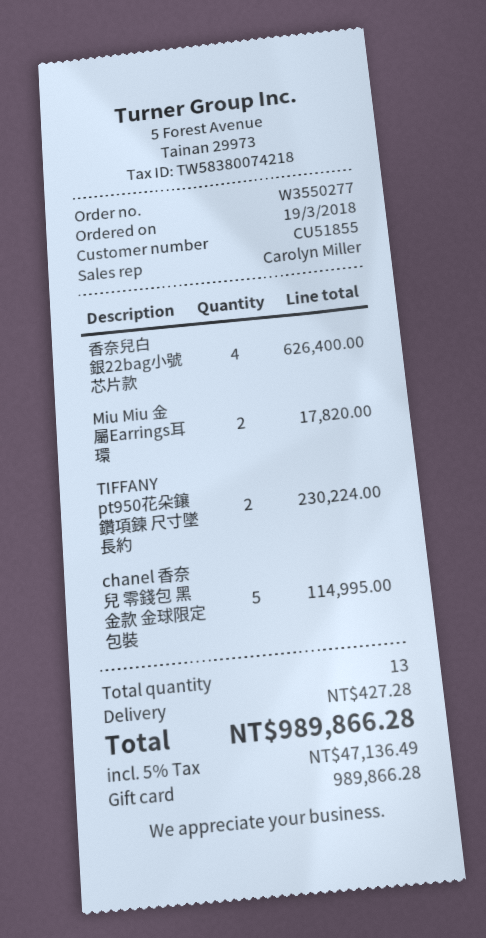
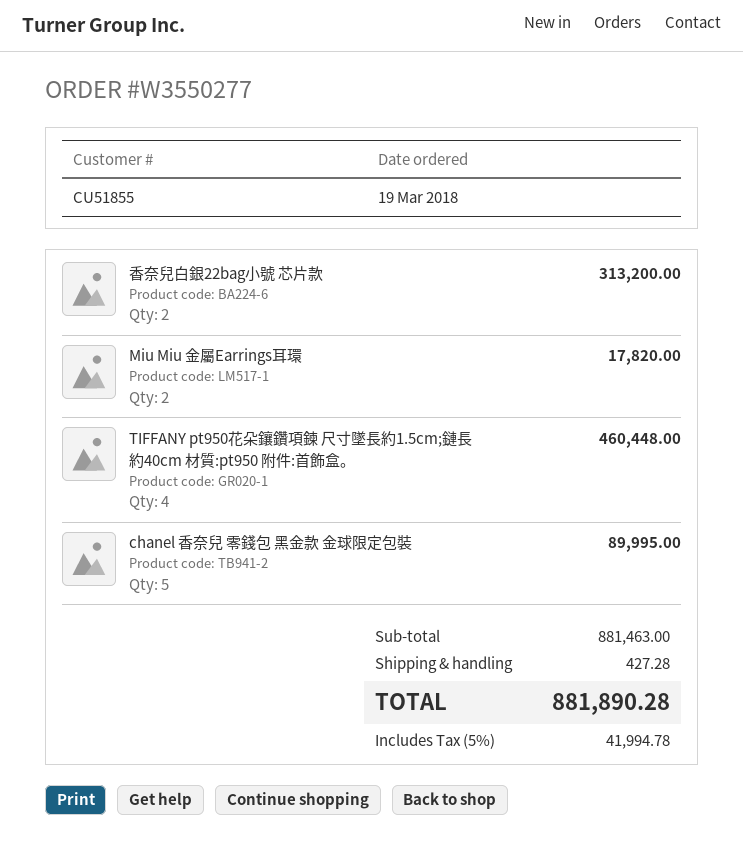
香奈兒白銀22bag小號 芯片款: 4 for 626400.00 -> 2 for 313200.00
TIFFANY pt950花朵鑲鑽項鍊 尺寸墜長約: 2 for 230224.00 -> 4 for 460448.00
chanel 香奈兒 零錢包 黑金款 金球限定包裝: 5 for 114995.00 -> 5 for 89995.00
tax: 5% = 47136.49 -> 5% = 41994.78
total: 989866.28 -> 881890.28

